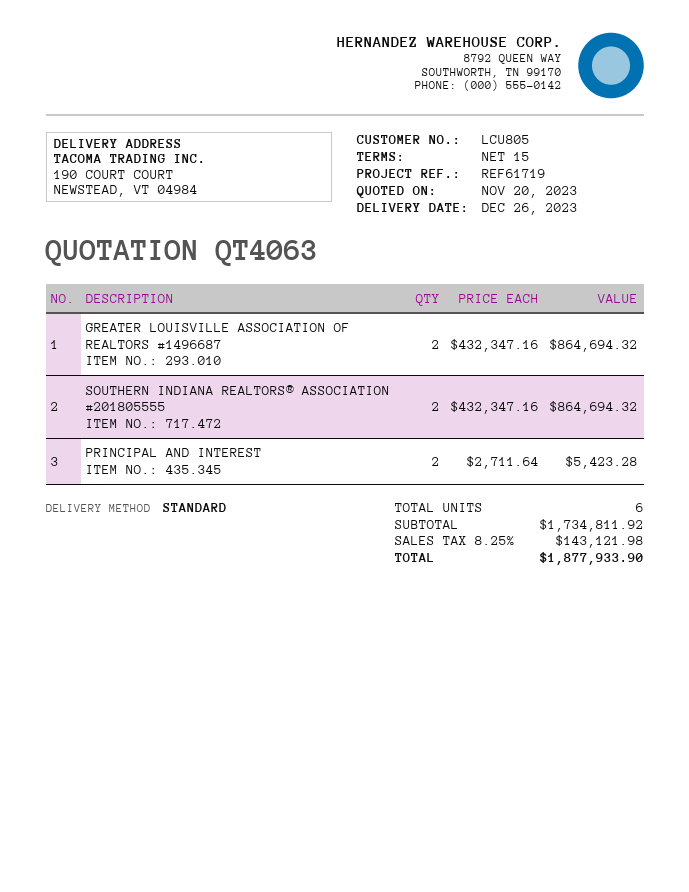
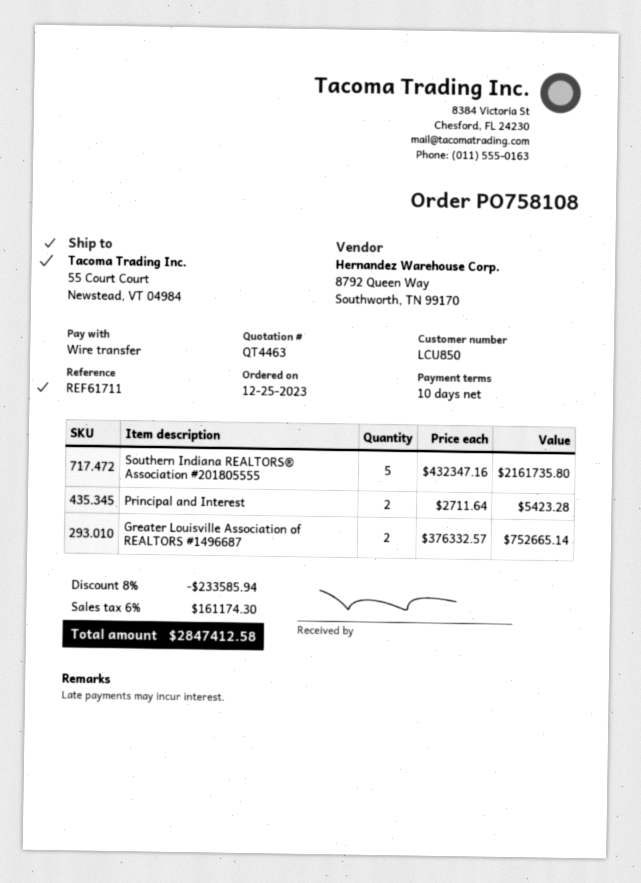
quote number: QT4063 -> QT4463
payment terms: 15 days -> 10 days
customer number: LCU805 -> LCU850
reference: REF61719 -> REF61711
ship to: 190 COURT COURT, NEWSTEAD, VT 04984 -> 55 Court Court, Newstead, VT 04984
GREATER LOUISVILLE ASSOCIATION OF REALTORS #1496687: 2 x 432347.16 = 864694.32 -> 2 x 376332.57 = 752665.14
SOUTHERN INDIANA REALTORS® ASSOCIATION #201805555: 2 x 432347.16 = 864694.32 -> 5 x 432347.16 = 2161735.80
discount: none -> 8% = 233585.94
tax: 8.25% = 143121.98 -> 6% = 161174.30
total: 1877933.90 -> 2847412.58

